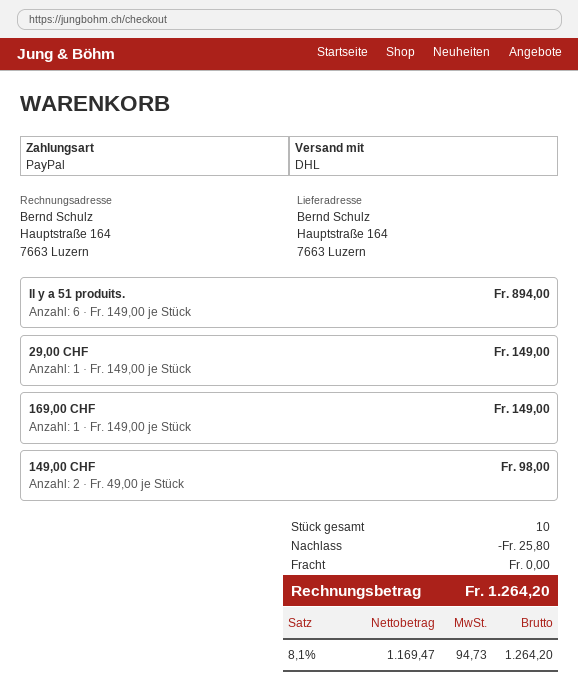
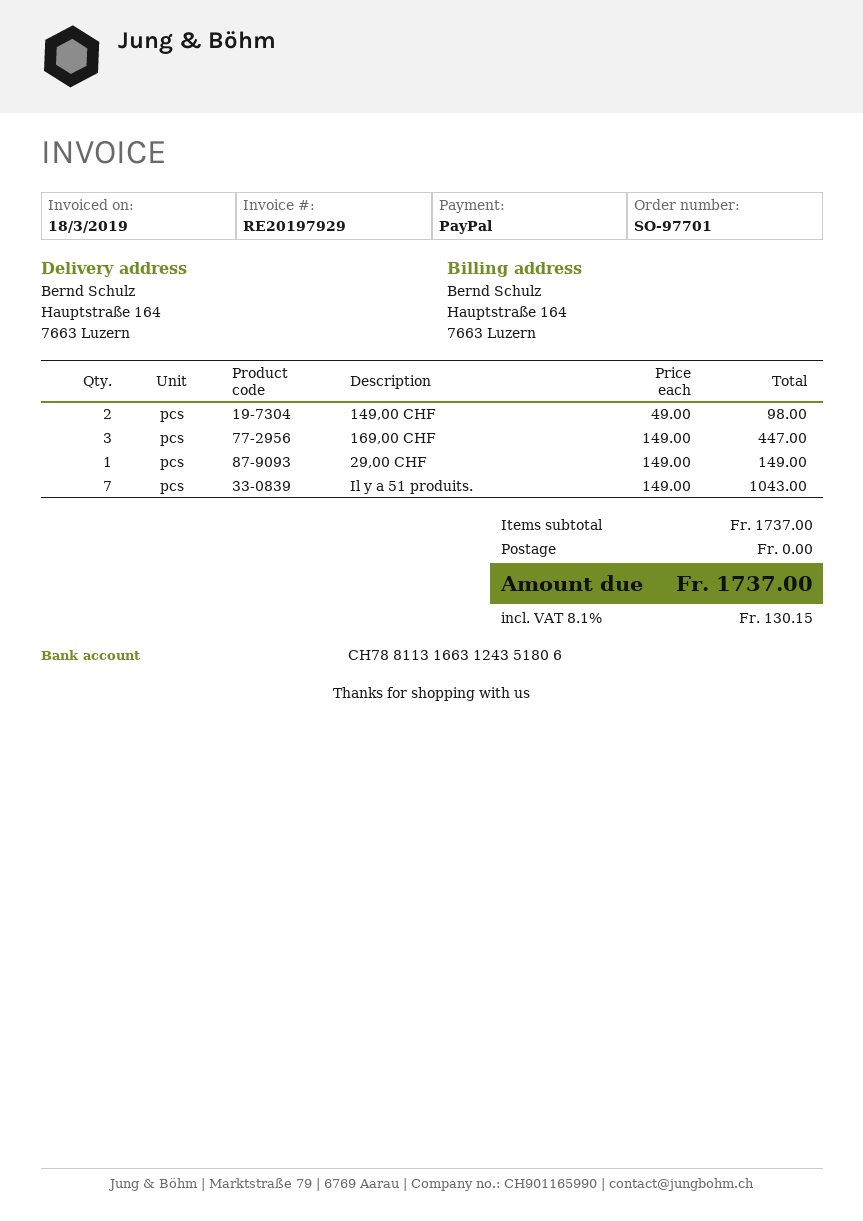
Il y a 51 produits.: 6 x 149.00 = 894.00 -> 7 x 149.00 = 1043.00
169,00 CHF: 1 x 149.00 = 149.00 -> 3 x 149.00 = 447.00
discount: 25.80 -> none
tax: 8.1% = 94.73 -> 8.1% = 130.15
total: 1264.20 -> 1737.00

